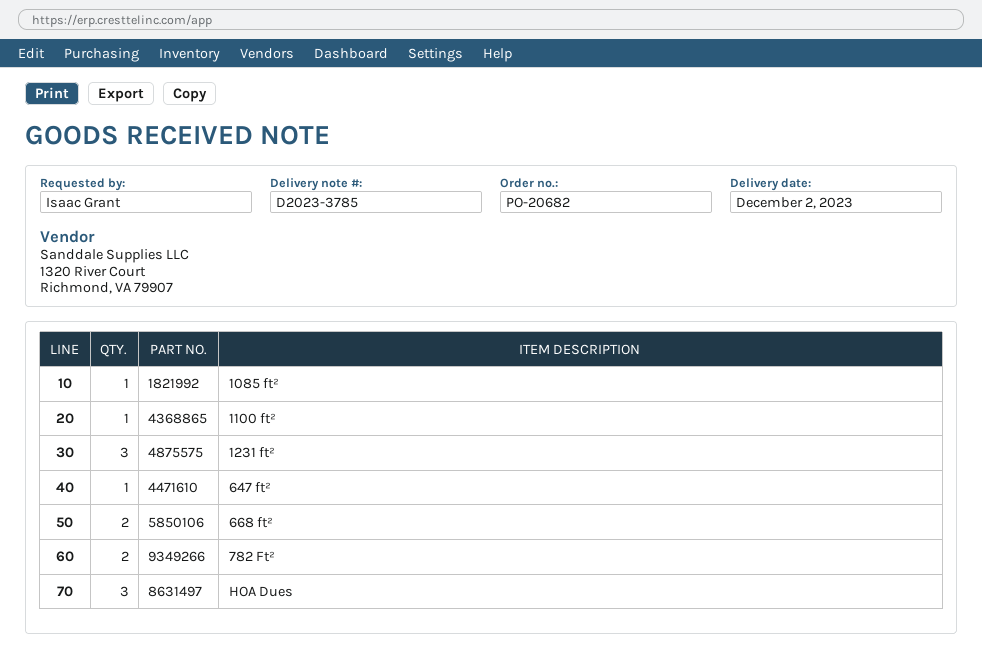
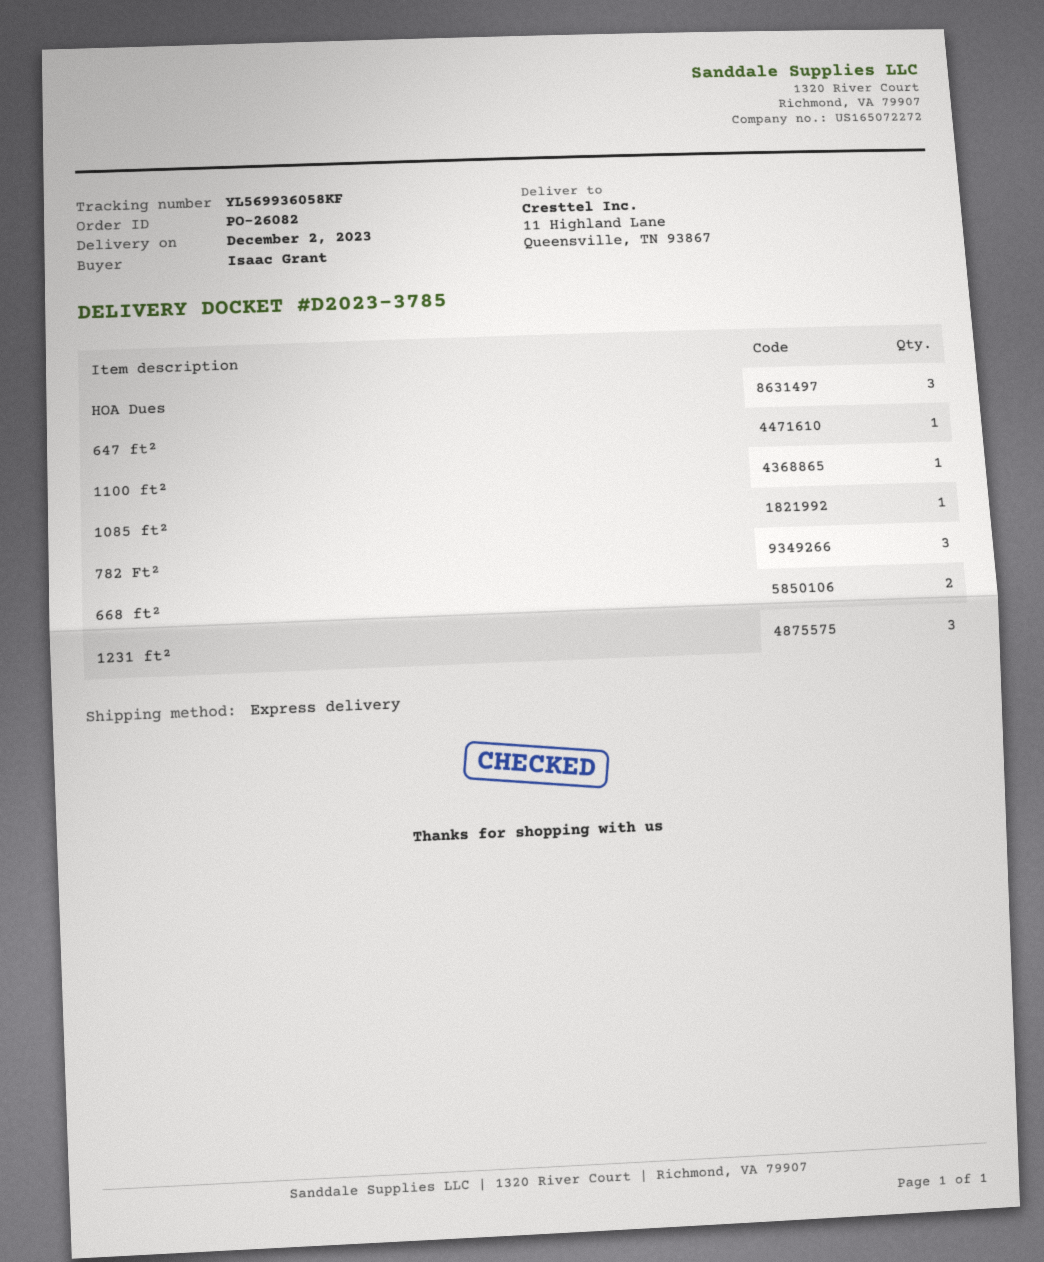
order number: PO-20682 -> PO-26082
782 Ft²: 2 -> 3

